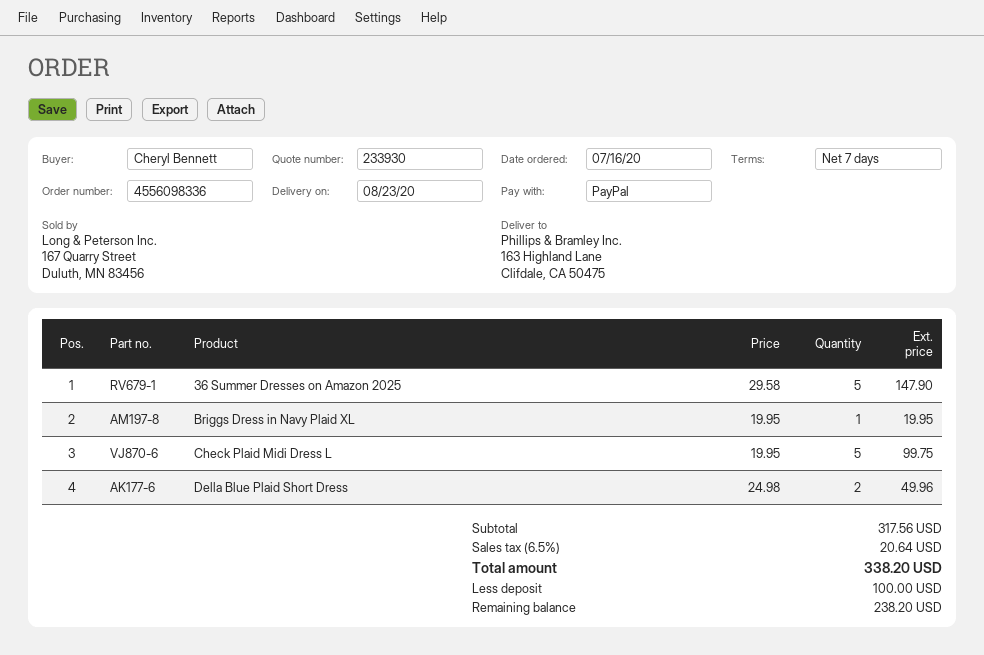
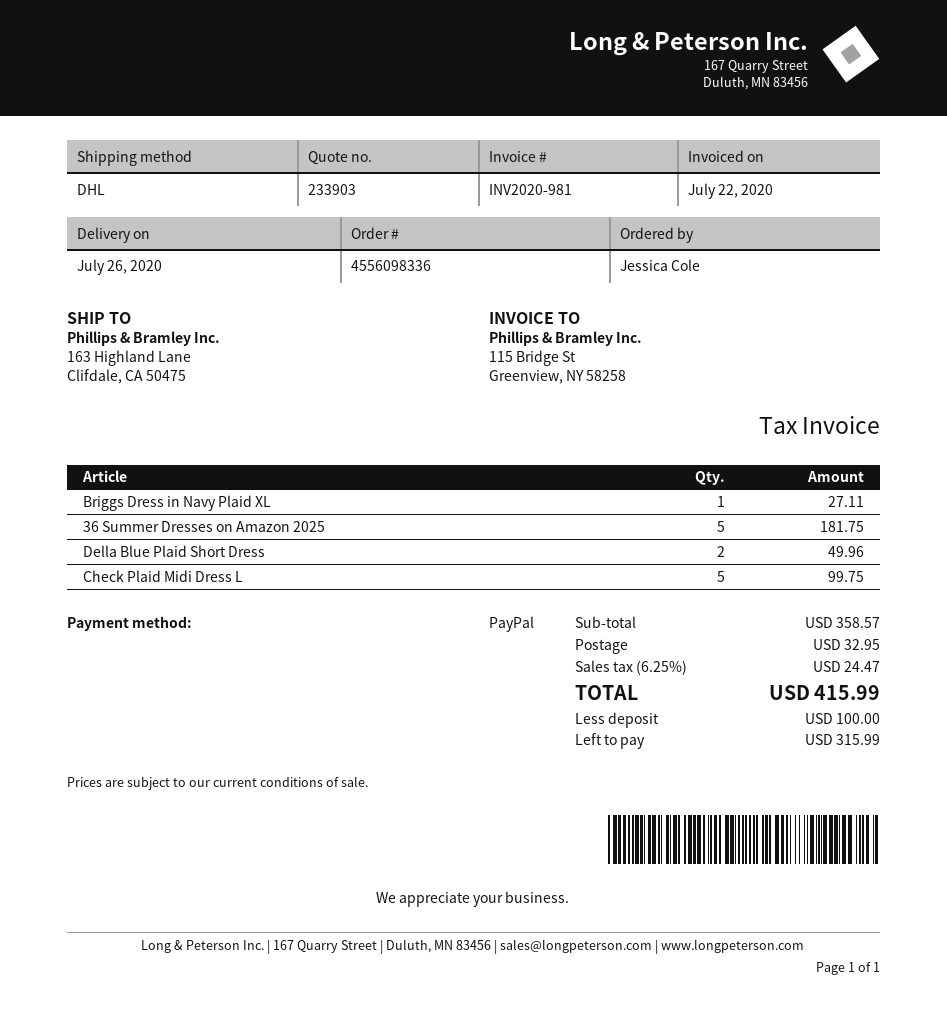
quote number: 233930 -> 233903
delivery date: 2020-08-23 -> 2020-07-26
ordered by: Cheryl Bennett -> Jessica Cole
36 Summer Dresses on Amazon 2025: 5 for 147.90 -> 5 for 181.75
Briggs Dress in Navy Plaid XL: 1 for 19.95 -> 1 for 27.11
subtotal: 317.56 -> 358.57
shipping: none -> 32.95
tax: 6.5% = 20.64 -> 6.25% = 24.47
total: 338.20 -> 415.99
balance: 238.20 -> 315.99

